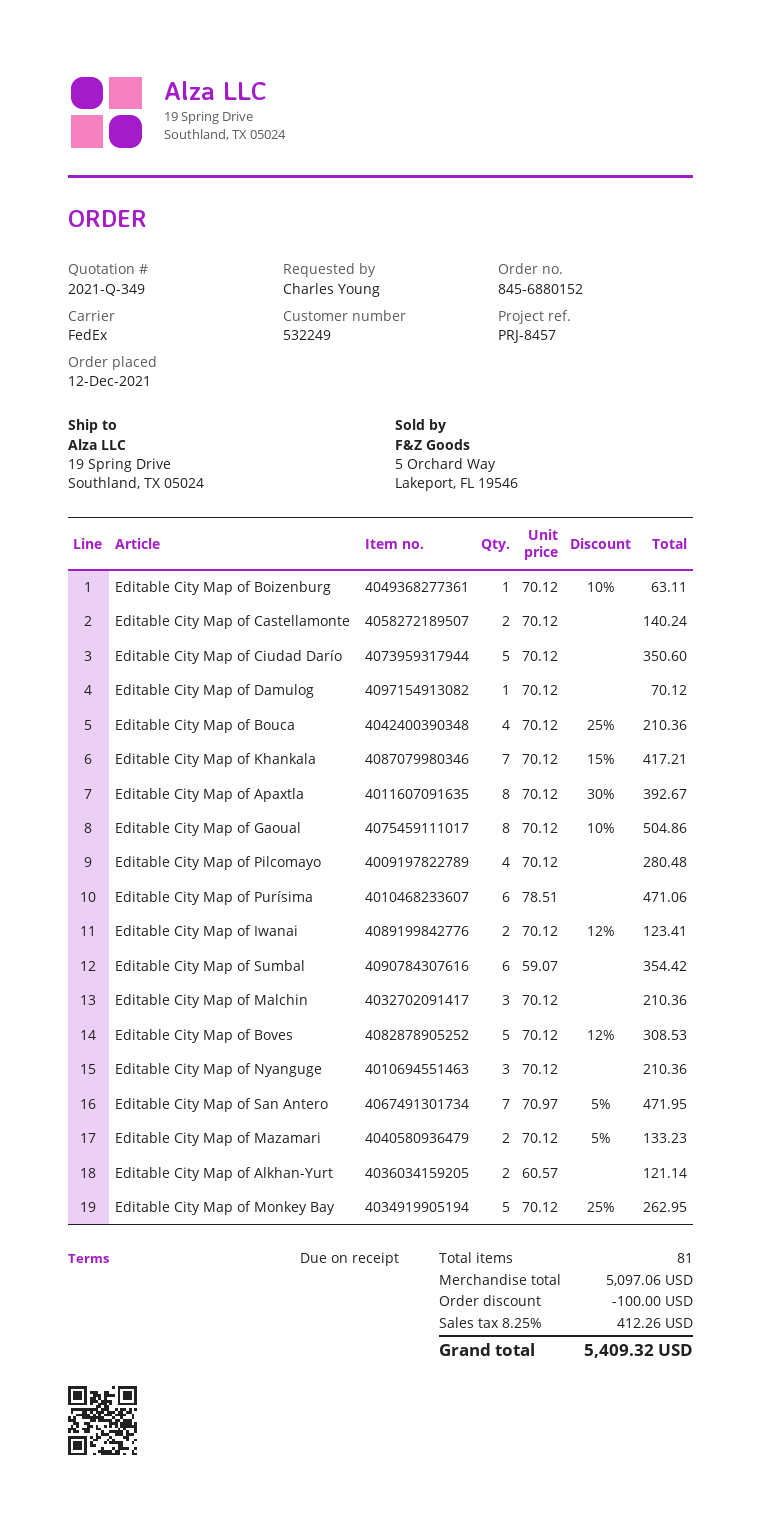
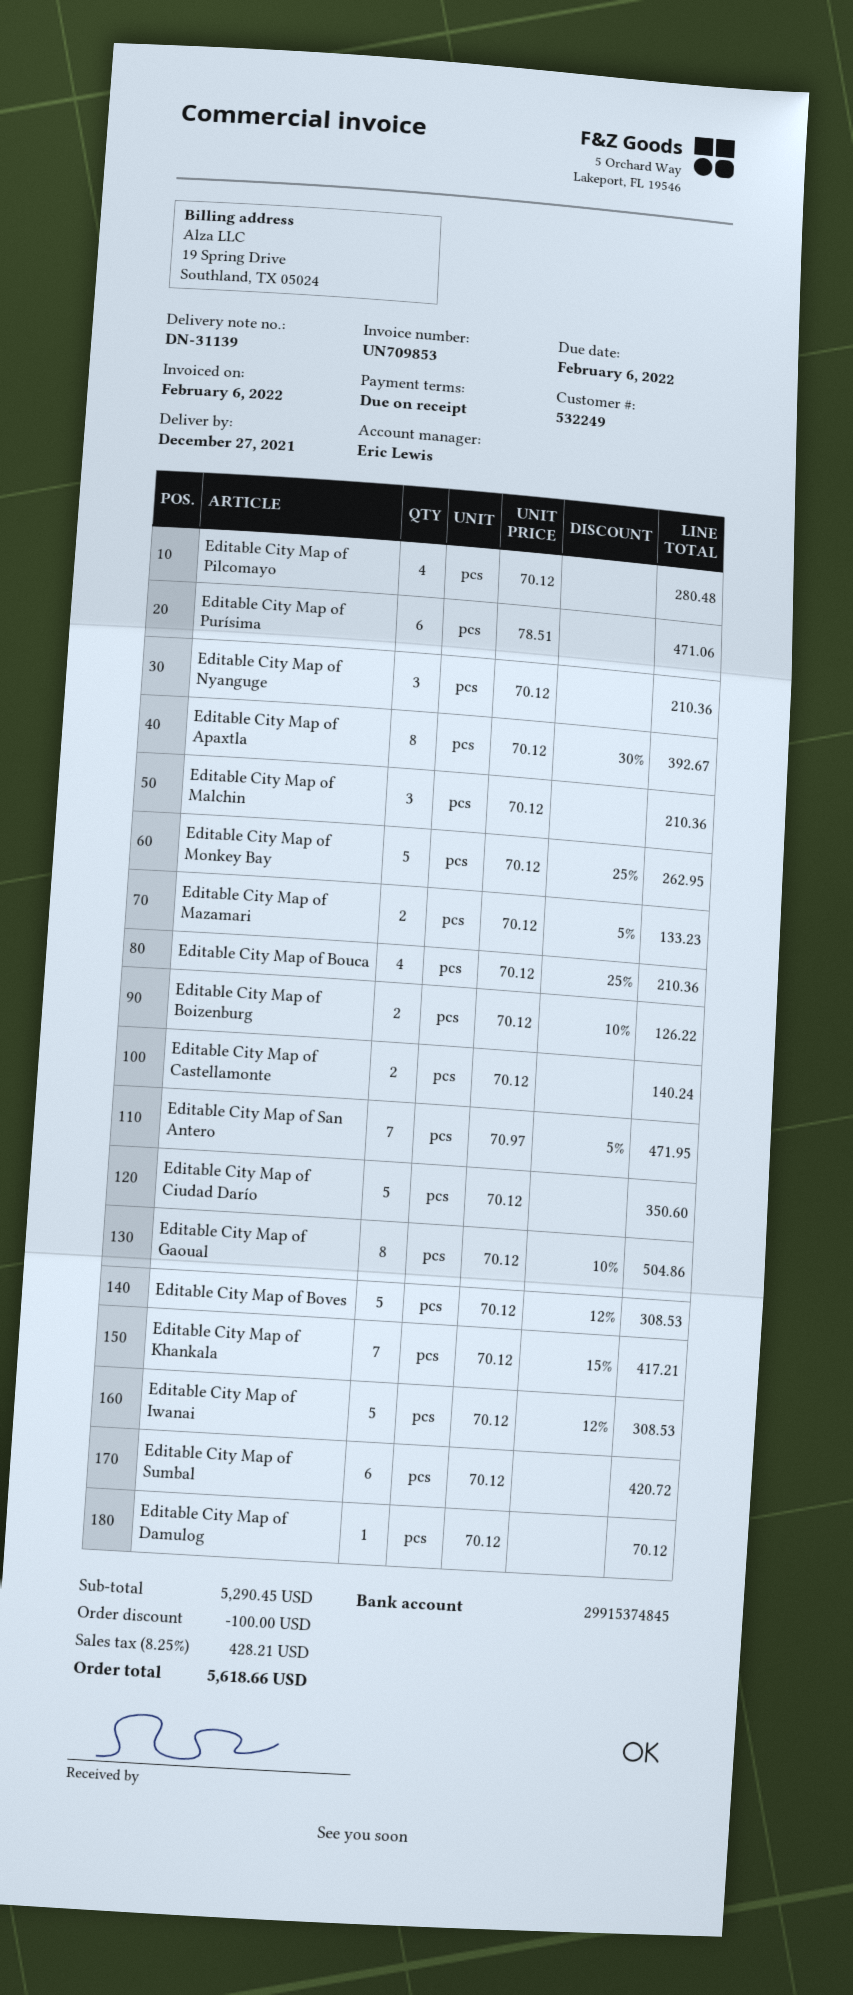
Editable City Map of Boizenburg: 1 x 70.12 - 10% = 63.11 -> 2 x 70.12 - 10% = 126.22
Editable City Map of Iwanai: 2 x 70.12 - 12% = 123.41 -> 5 x 70.12 - 12% = 308.53
Editable City Map of Sumbal: 6 x 59.07 = 354.42 -> 6 x 70.12 = 420.72
Editable City Map of Alkhan-Yurt: 2 x 60.57 = 121.14 -> none
subtotal: 5097.06 -> 5290.45
tax: 8.25% = 412.26 -> 8.25% = 428.21
total: 5409.32 -> 5618.66

